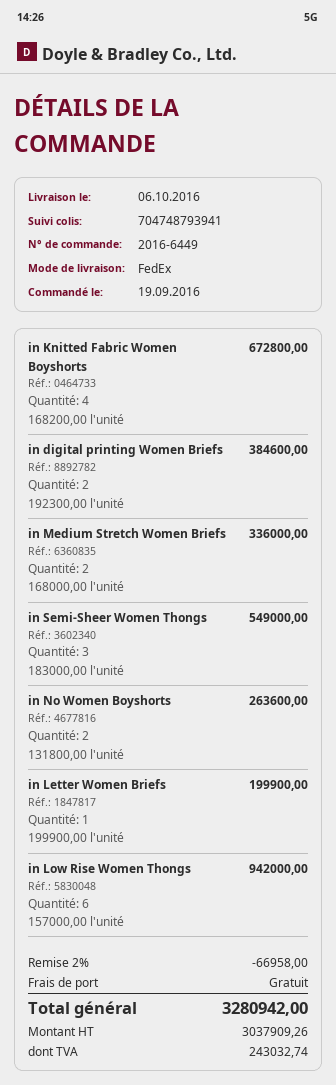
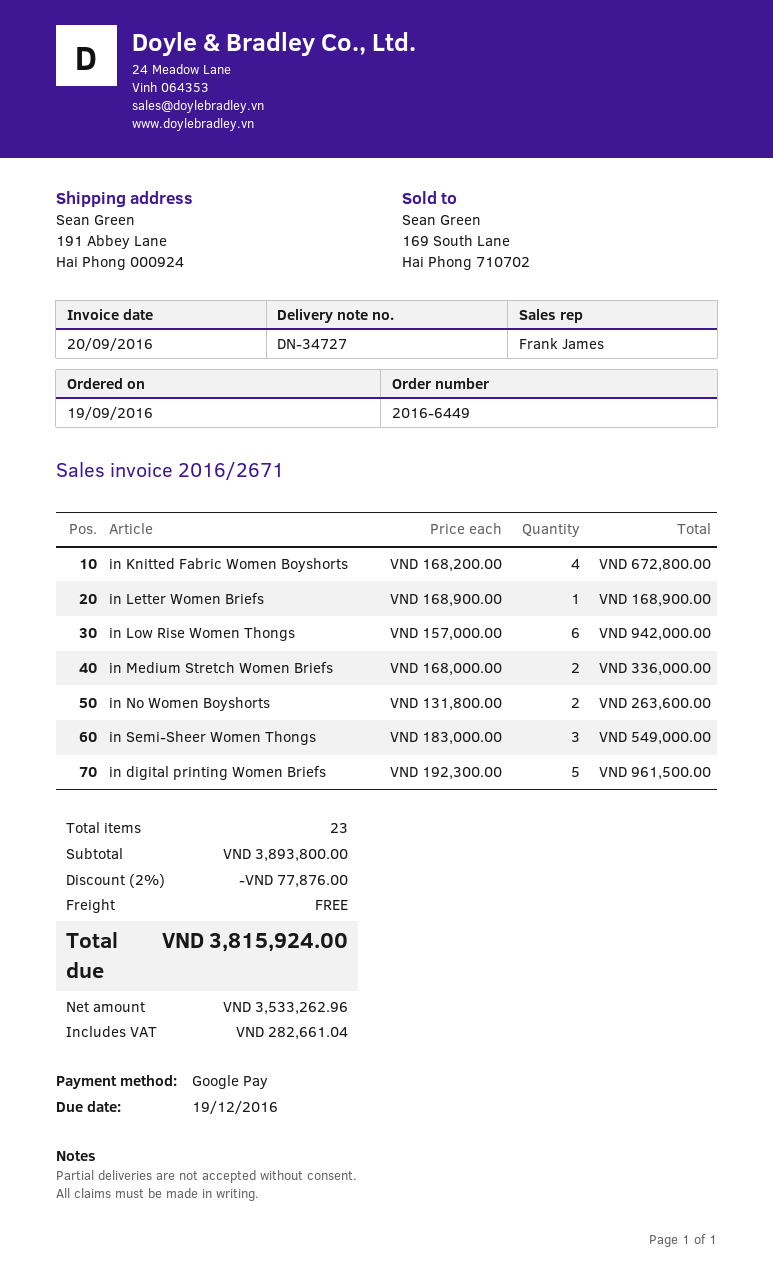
in digital printing Women Briefs: 2 x 192300.00 = 384600.00 -> 5 x 192300.00 = 961500.00
in Letter Women Briefs: 1 x 199900.00 = 199900.00 -> 1 x 168900.00 = 168900.00
discount: 2% = 66958.00 -> 2% = 77876.00
net: 3037909.26 -> 3533262.96
tax: 243032.74 -> 282661.04
total: 3280942.00 -> 3815924.00

